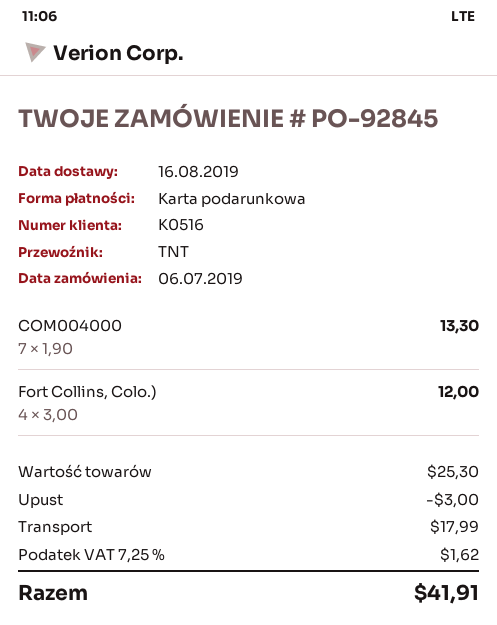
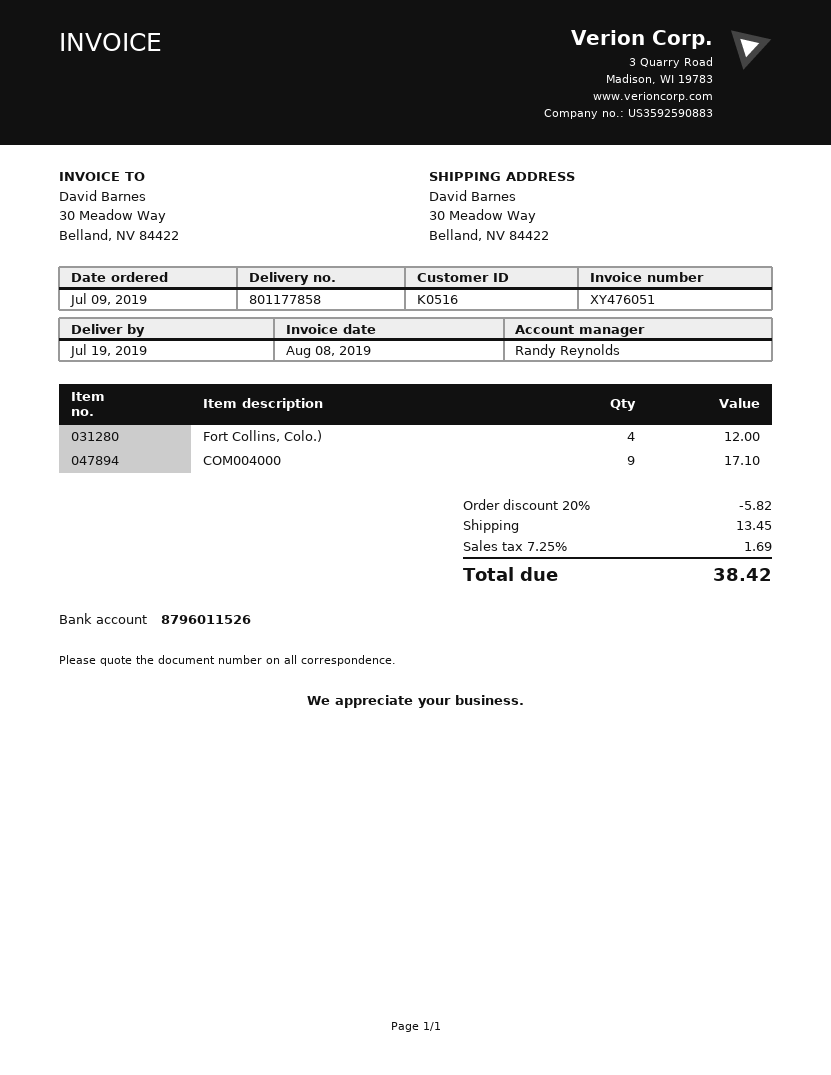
order date: 2019-07-06 -> 2019-07-09
delivery date: 2019-08-16 -> 2019-07-19
COM004000: 7 for 13.30 -> 9 for 17.10
discount: 3.00 -> 5.82
shipping: 17.99 -> 13.45
tax: 7.25% = 1.62 -> 7.25% = 1.69
total: 41.91 -> 38.42

